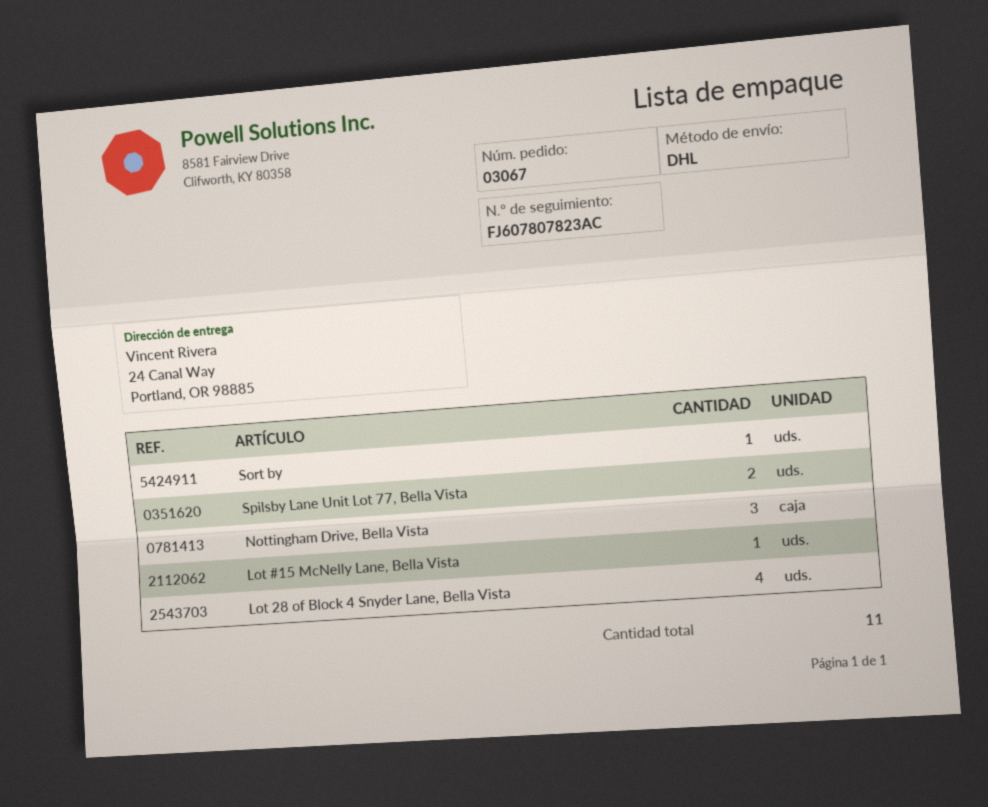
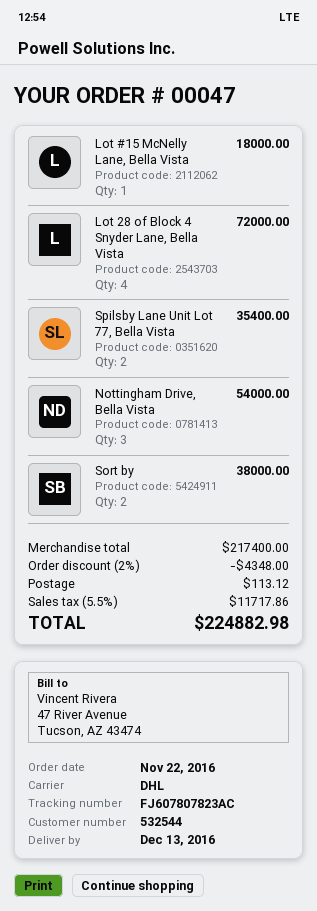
order number: 03067 -> 00047
Sort by: 1 -> 2

